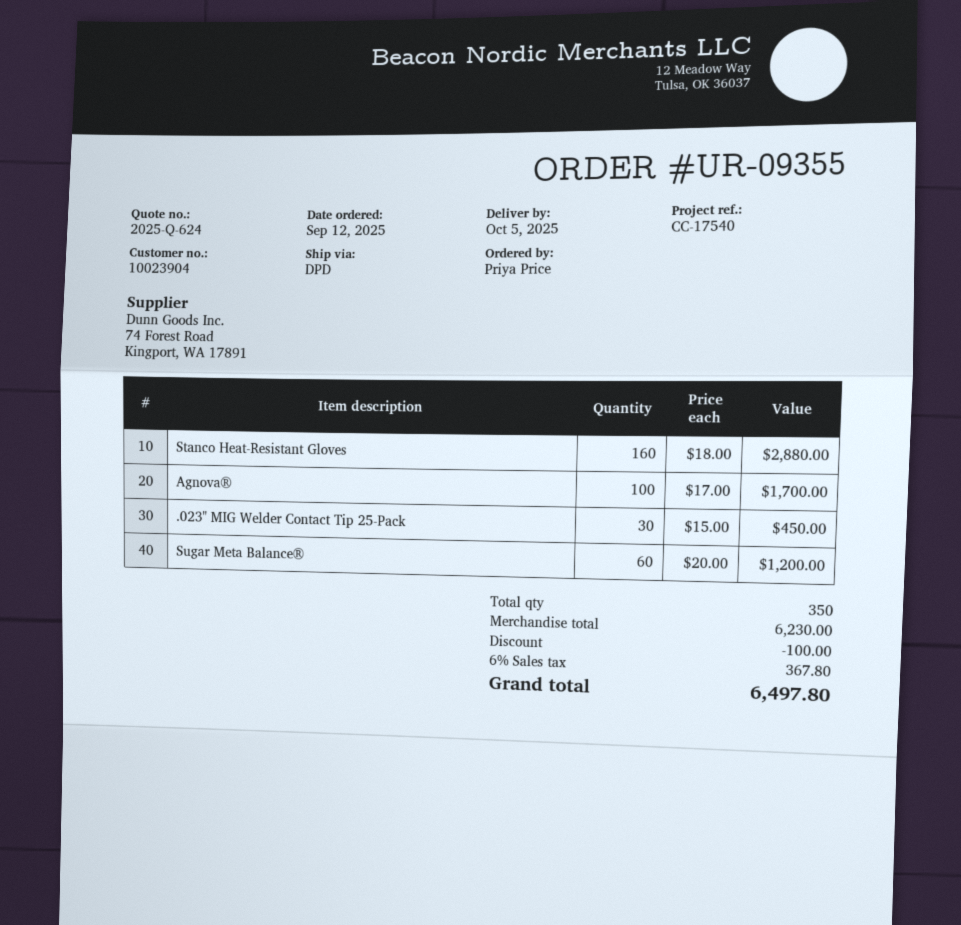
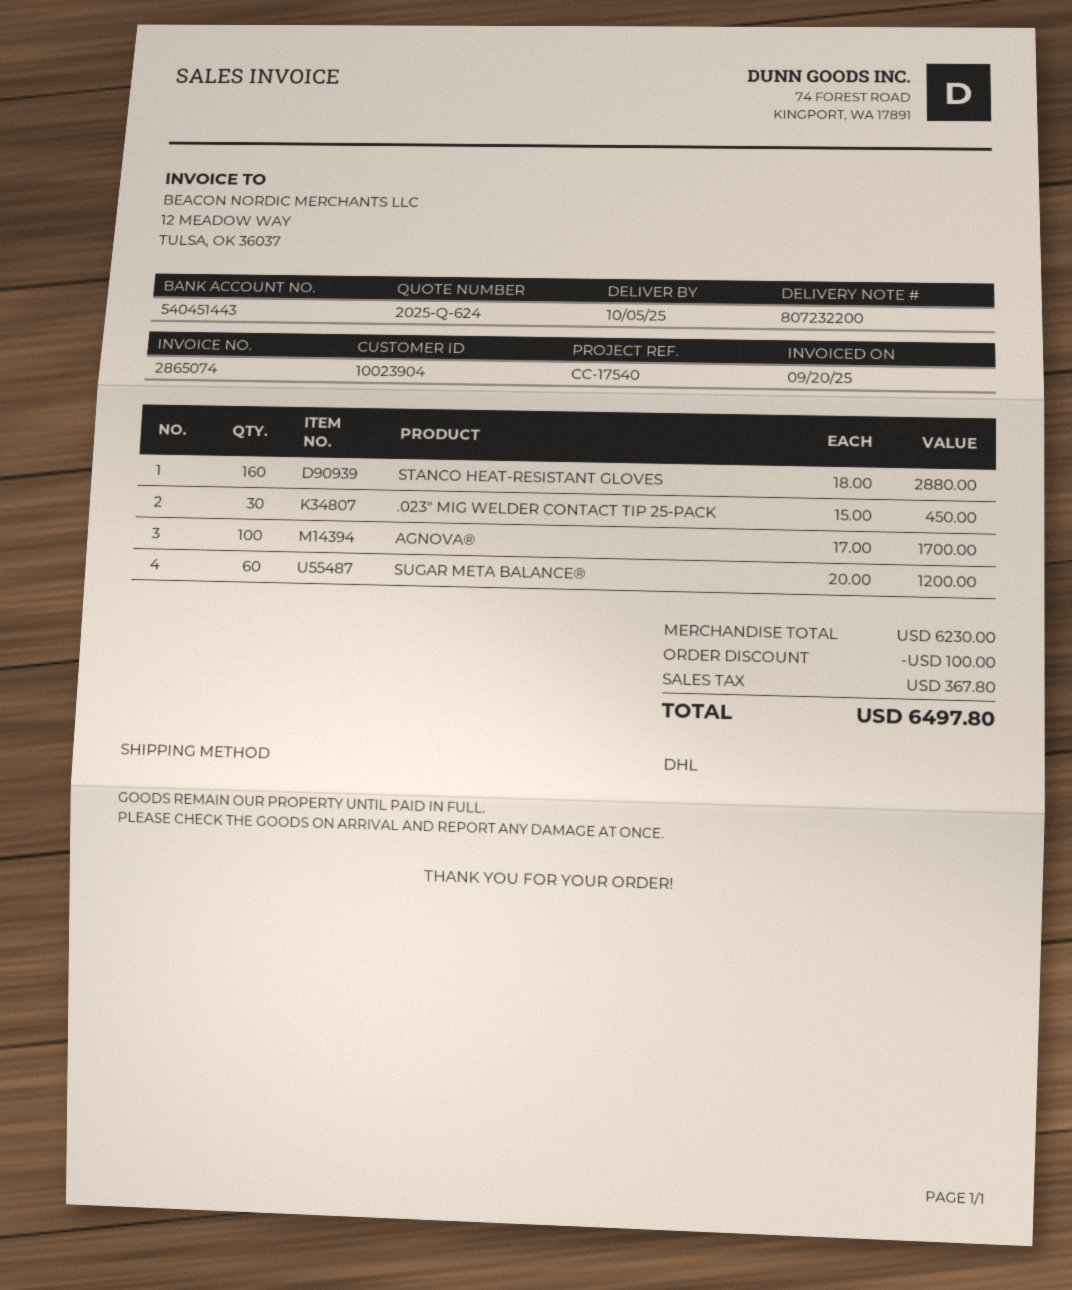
shipping method: DPD -> DHL

